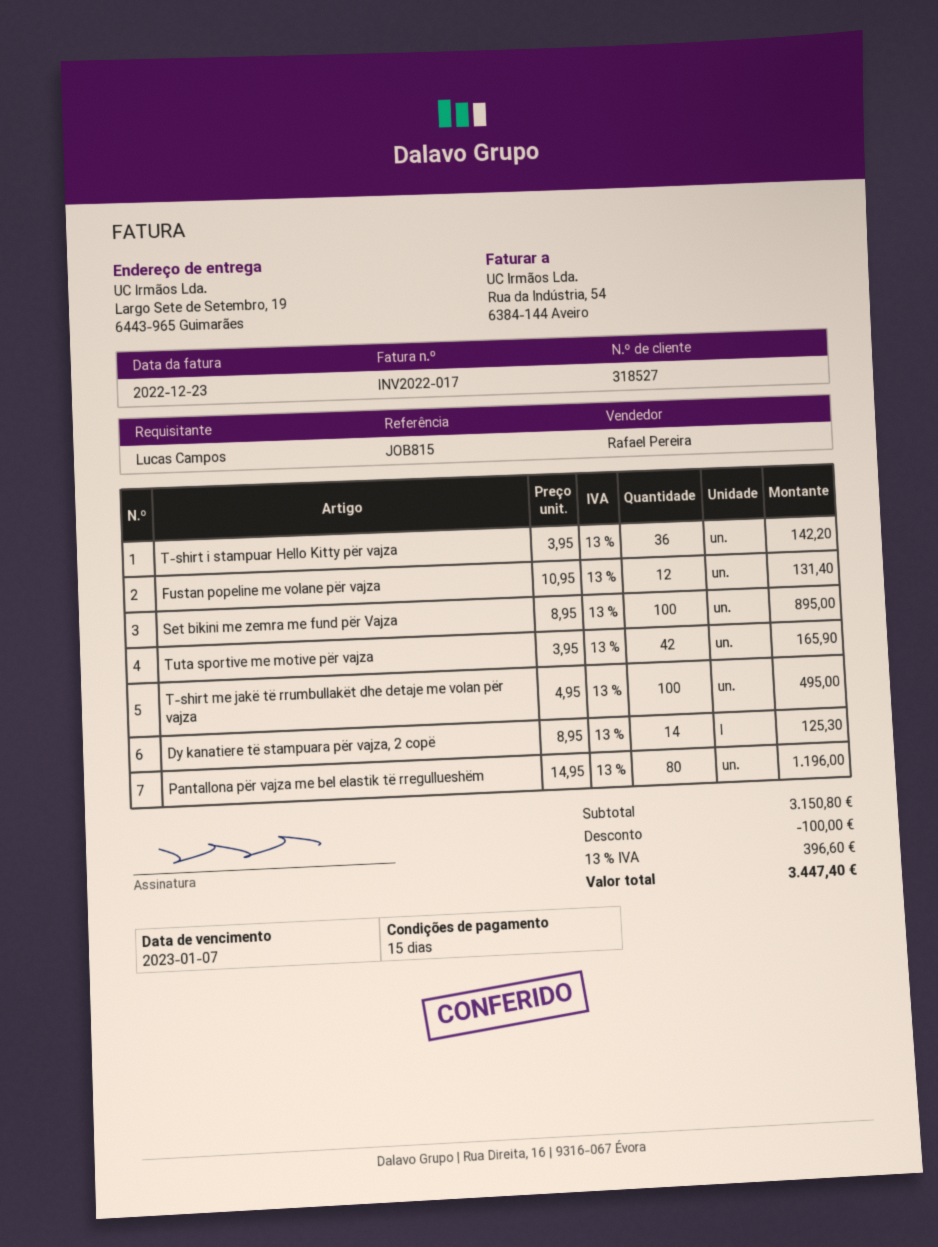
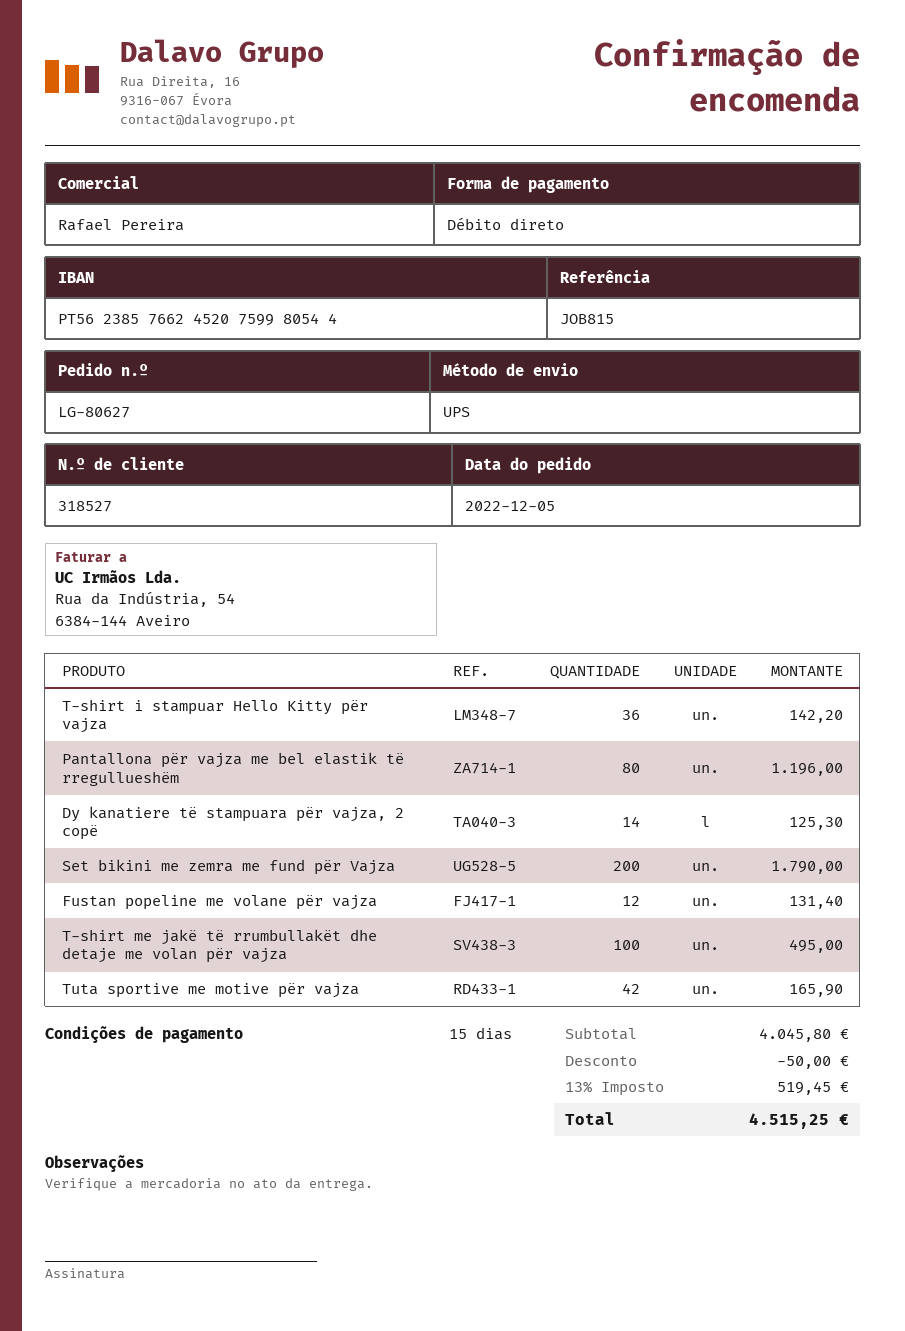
Set bikini me zemra me fund për Vajza: 100 for 895.00 -> 200 for 1790.00
subtotal: 3150.80 -> 4045.80
discount: 100.00 -> 50.00
tax: 13% = 396.60 -> 13% = 519.45
total: 3447.40 -> 4515.25

